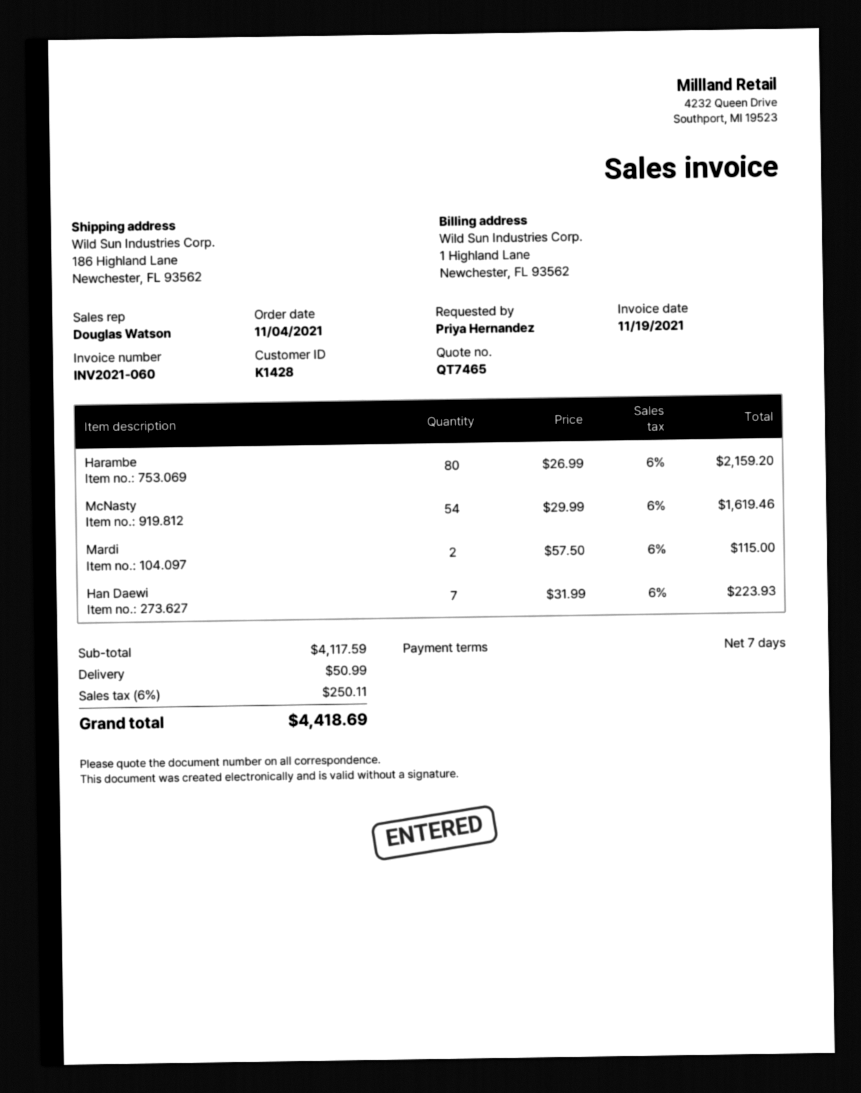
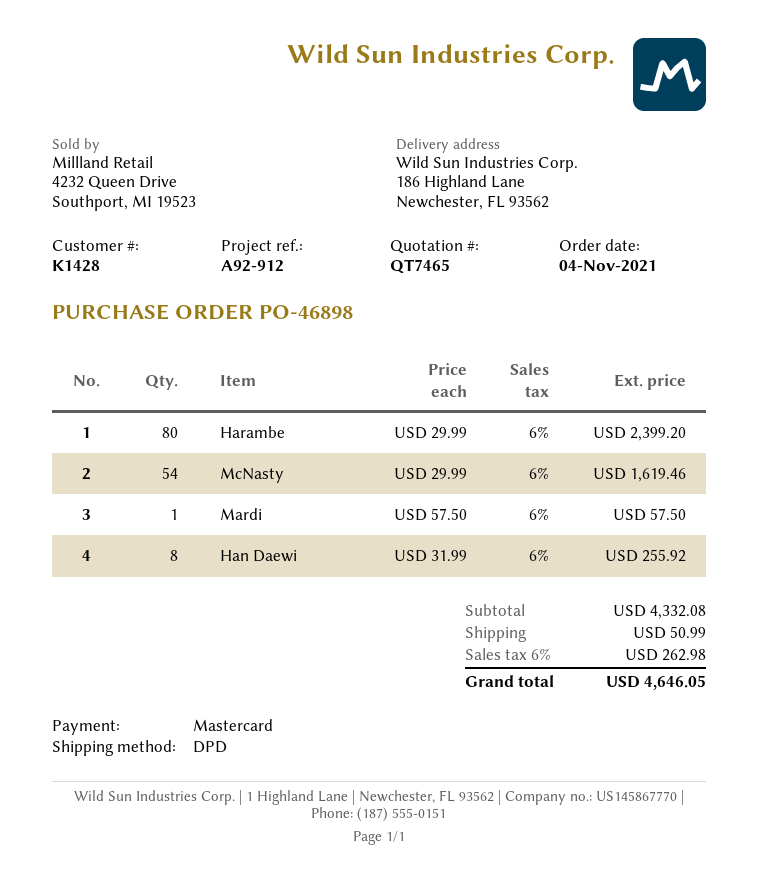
Harambe: 80 x 26.99 = 2159.20 -> 80 x 29.99 = 2399.20
Mardi: 2 x 57.50 = 115.00 -> 1 x 57.50 = 57.50
Han Daewi: 7 x 31.99 = 223.93 -> 8 x 31.99 = 255.92
subtotal: 4117.59 -> 4332.08
tax: 6% = 250.11 -> 6% = 262.98
total: 4418.69 -> 4646.05

